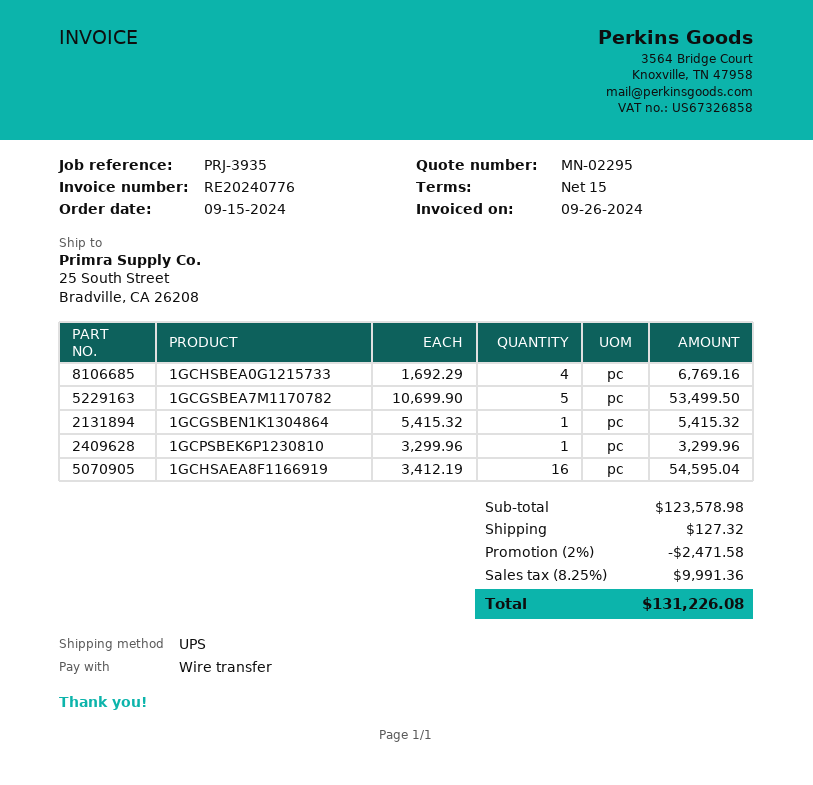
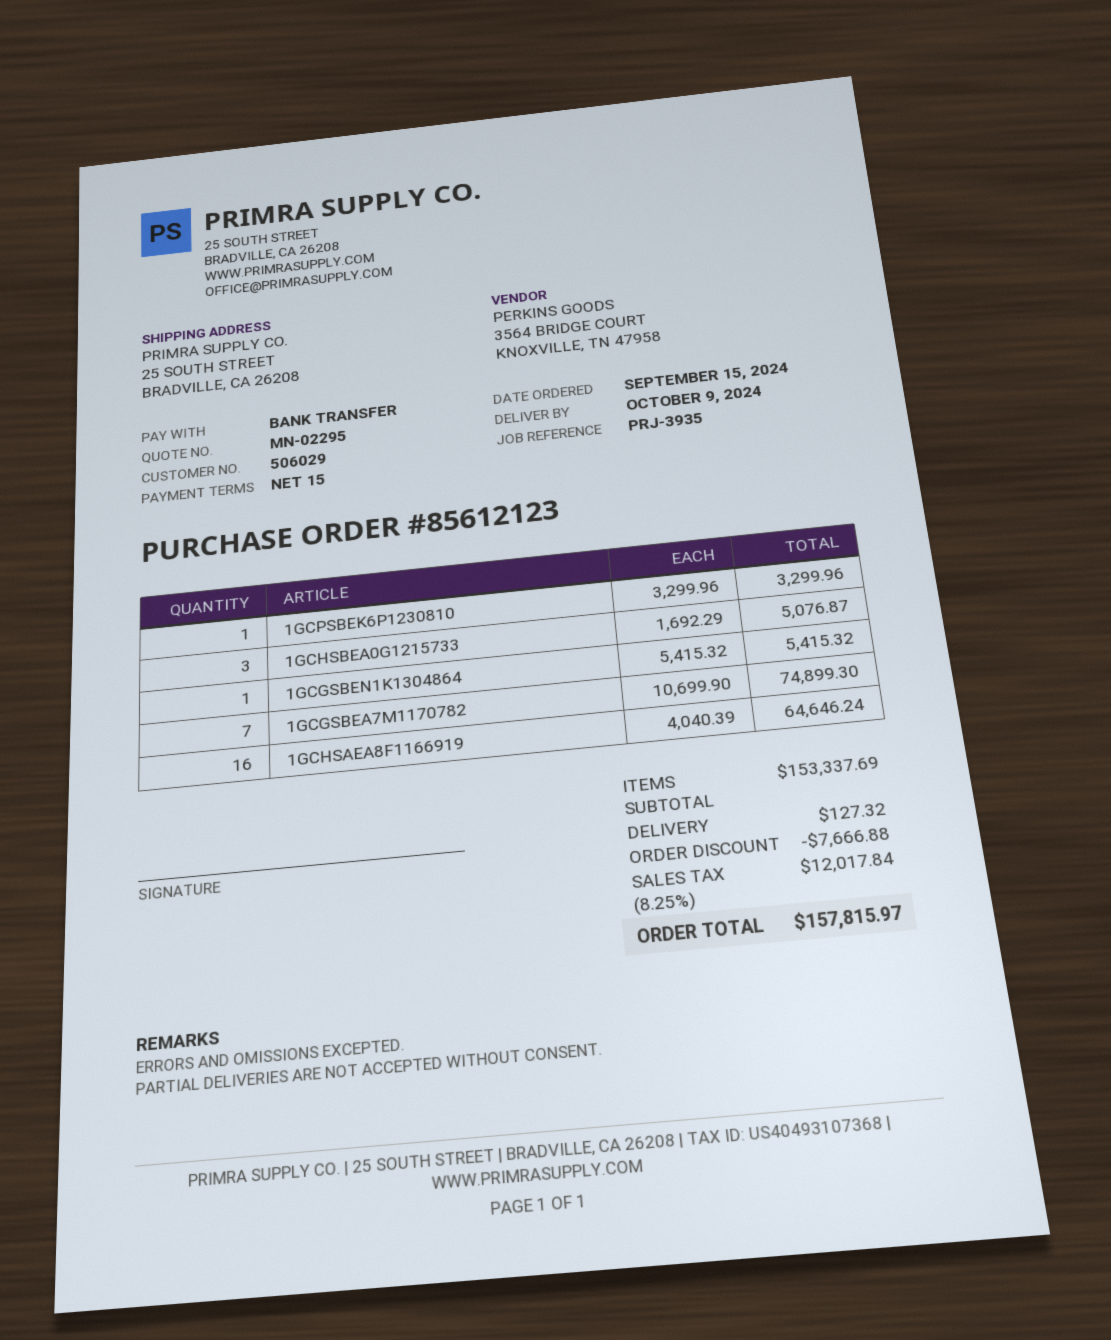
1GCHSBEA0G1215733: 4 x 1692.29 = 6769.16 -> 3 x 1692.29 = 5076.87
1GCGSBEA7M1170782: 5 x 10699.90 = 53499.50 -> 7 x 10699.90 = 74899.30
1GCHSAEA8F1166919: 16 x 3412.19 = 54595.04 -> 16 x 4040.39 = 64646.24
subtotal: 123578.98 -> 153337.69
discount: 2471.58 -> 7666.88
tax: 8.25% = 9991.36 -> 8.25% = 12017.84
total: 131226.08 -> 157815.97

